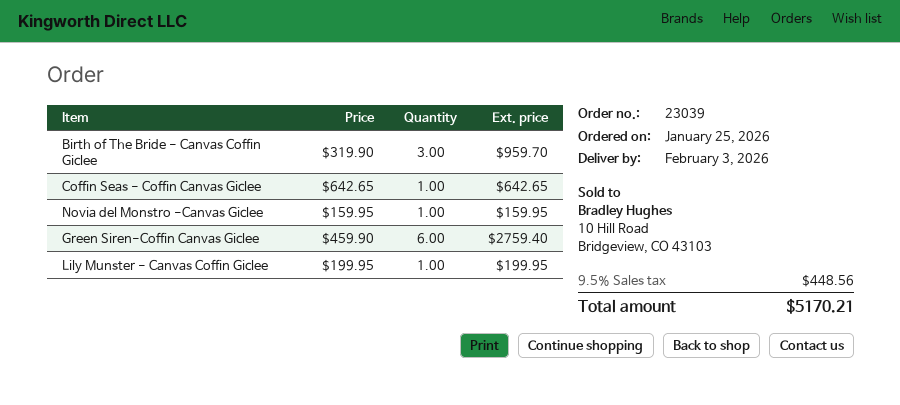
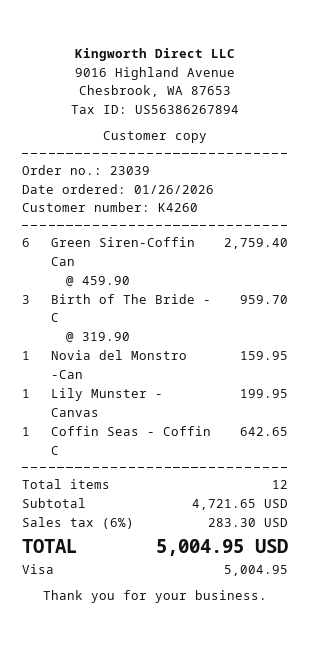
order date: 2026-01-25 -> 2026-01-26
tax: 9.5% = 448.56 -> 6% = 283.30
total: 5170.21 -> 5004.95

